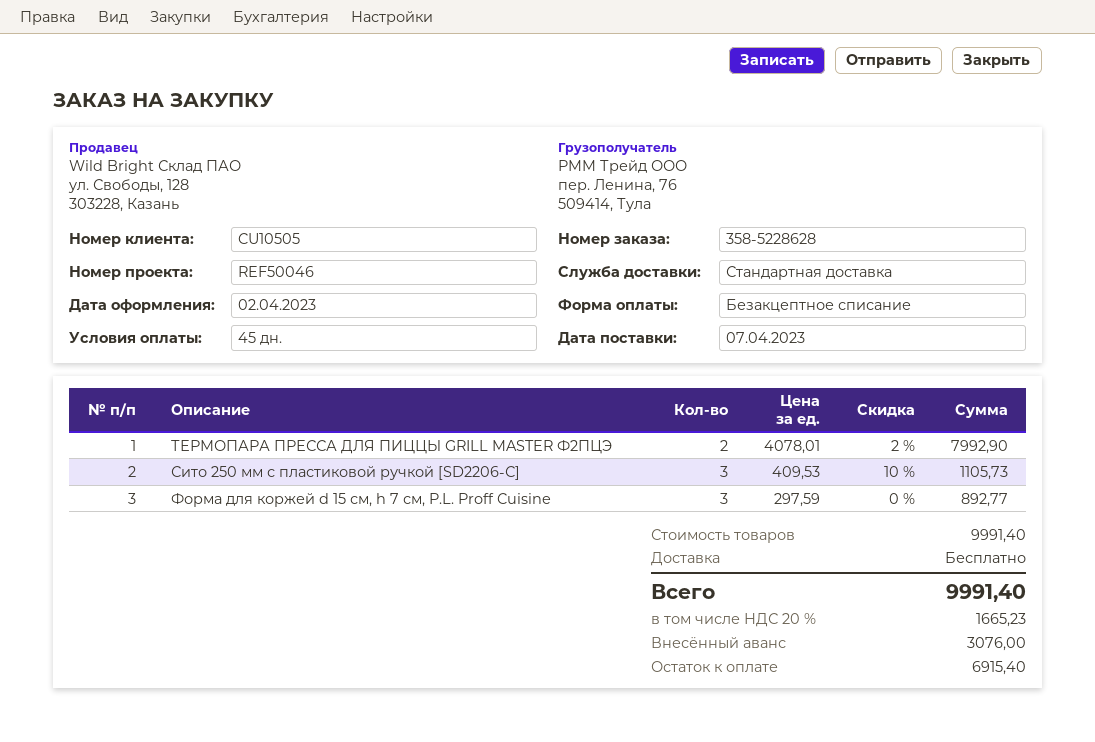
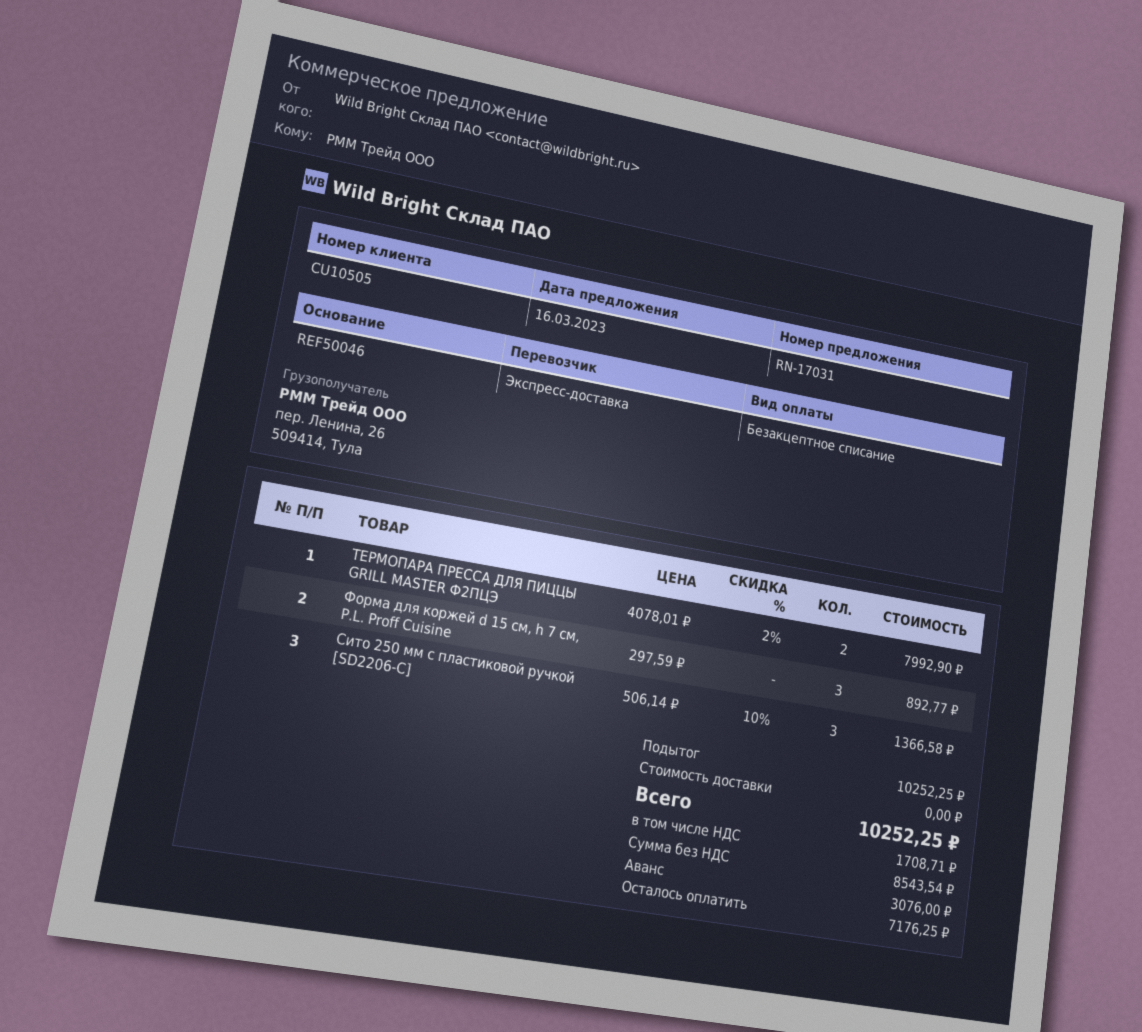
shipping method: standard -> express
ship to: пер. Ленина, 76, 509414, Тула -> пер. Ленина, 26, 509414, Тула
Сито 250 мм с пластиковой ручкой [SD2206-С]: 3 x 409.53 - 10% = 1105.73 -> 3 x 506.14 - 10% = 1366.58
subtotal: 9991.40 -> 10252.25
tax: 1665.23 -> 1708.71
total: 9991.40 -> 10252.25
balance: 6915.40 -> 7176.25

